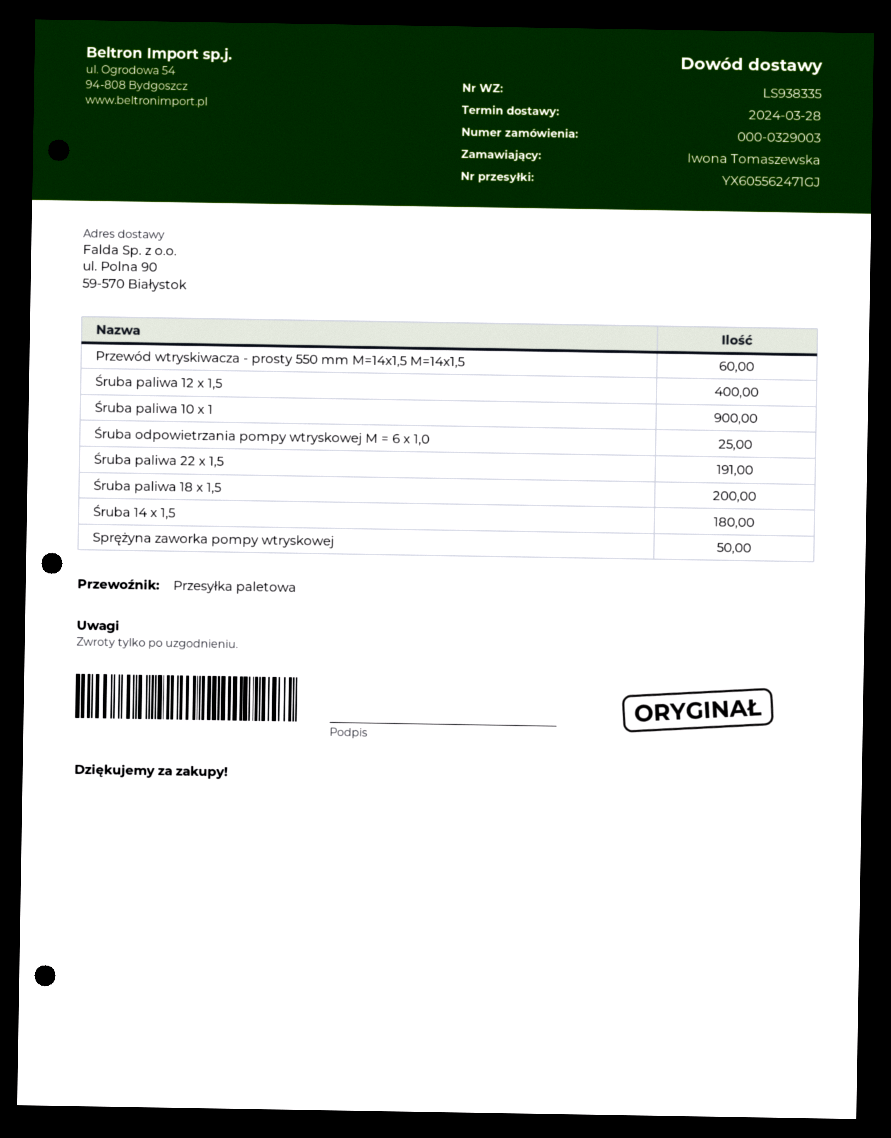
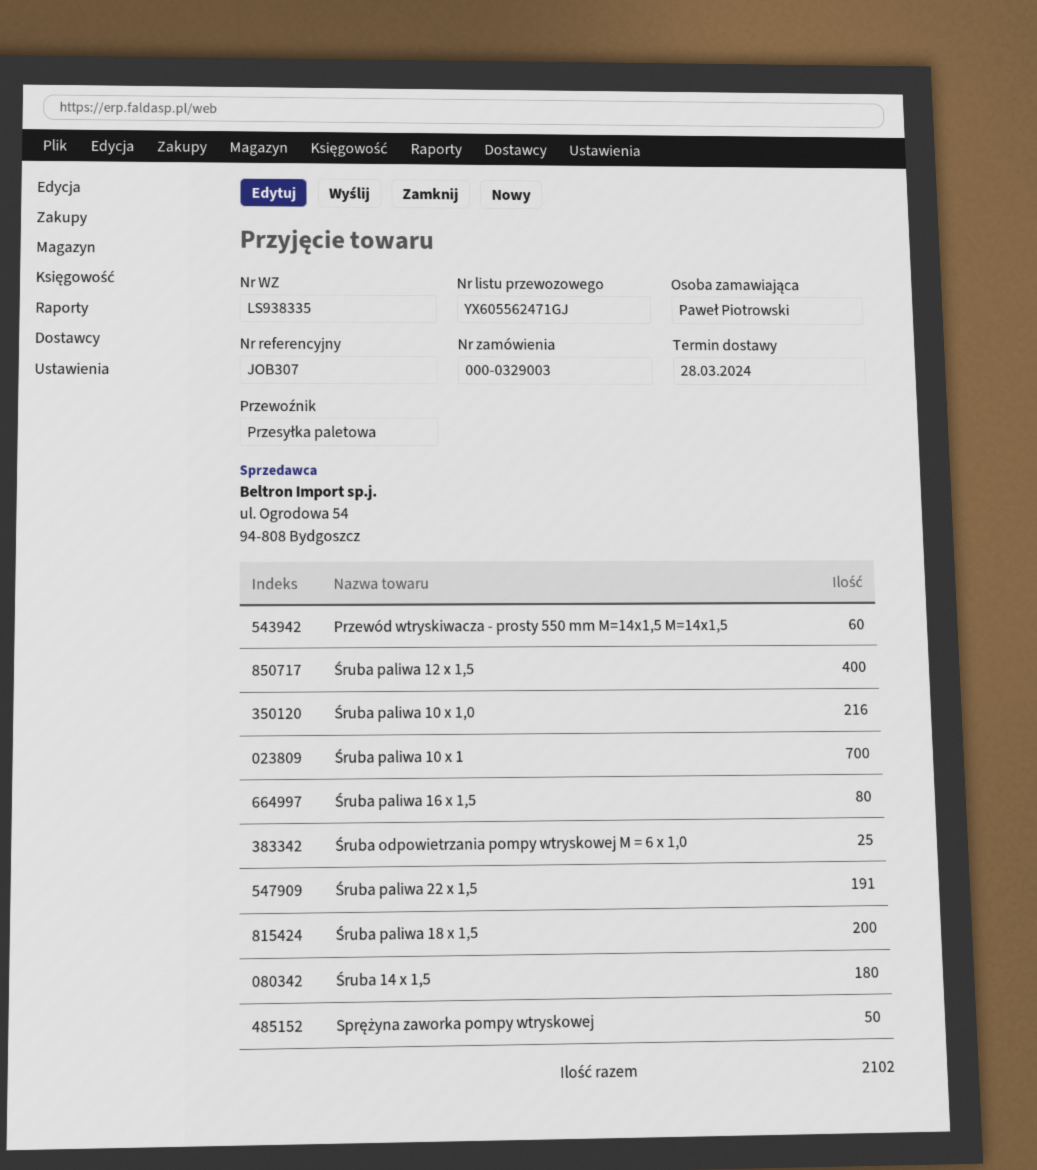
ordered by: Iwona Tomaszewska -> Paweł Piotrowski
Śruba paliwa 10 x 1: 900 -> 700
Śruba paliwa 10 x 1,0: none -> 216
Śruba paliwa 16 x 1,5: none -> 80

